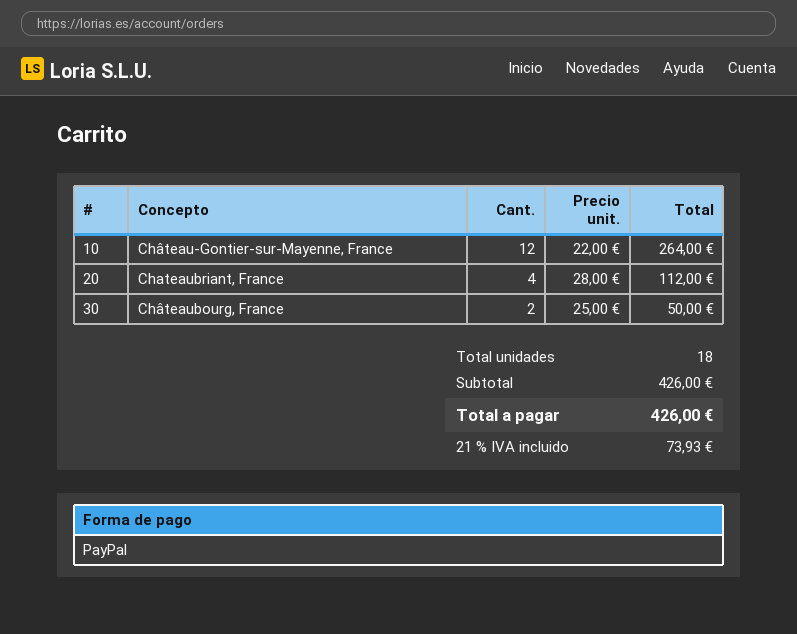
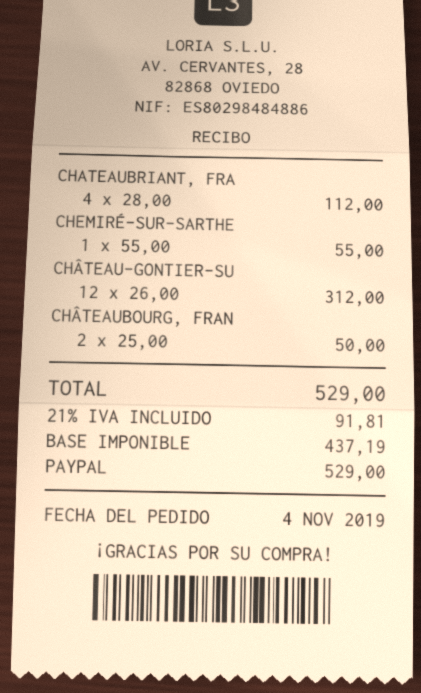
Château-Gontier-sur-Mayenne, France: 12 x 22.00 = 264.00 -> 12 x 26.00 = 312.00
CHEMIRÉ-SUR-SARTHE: none -> 1 x 55.00 = 55.00
tax: 21% = 73.93 -> 21% = 91.81
total: 426.00 -> 529.00

